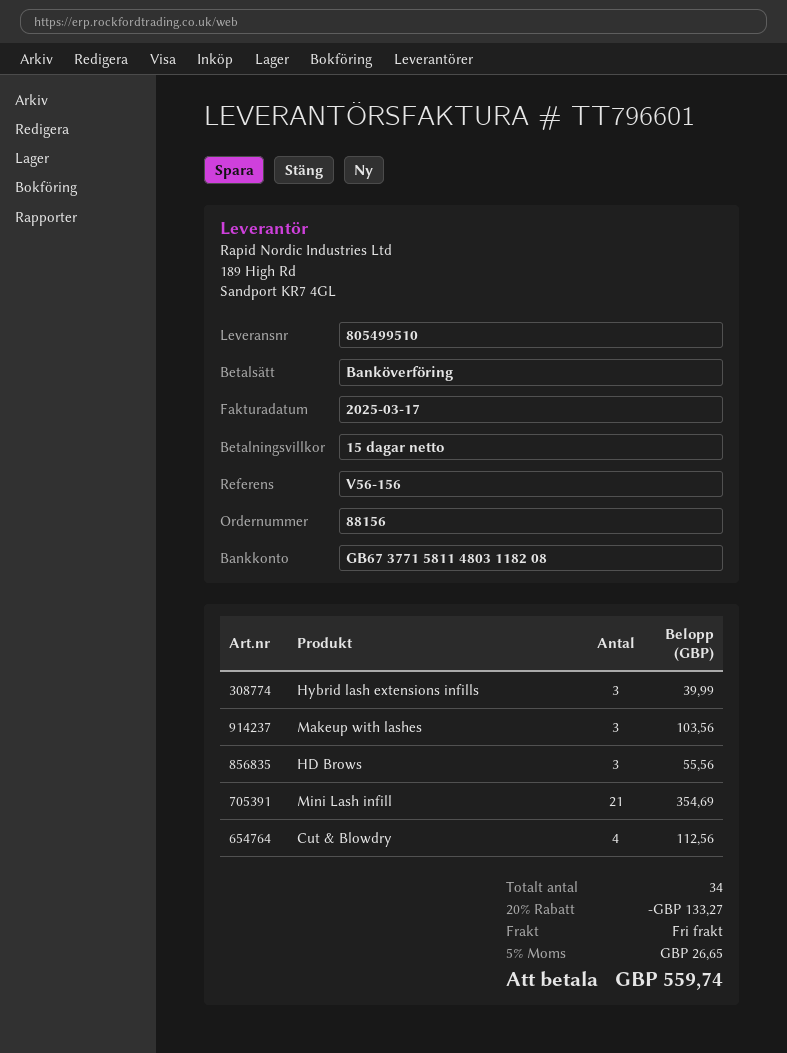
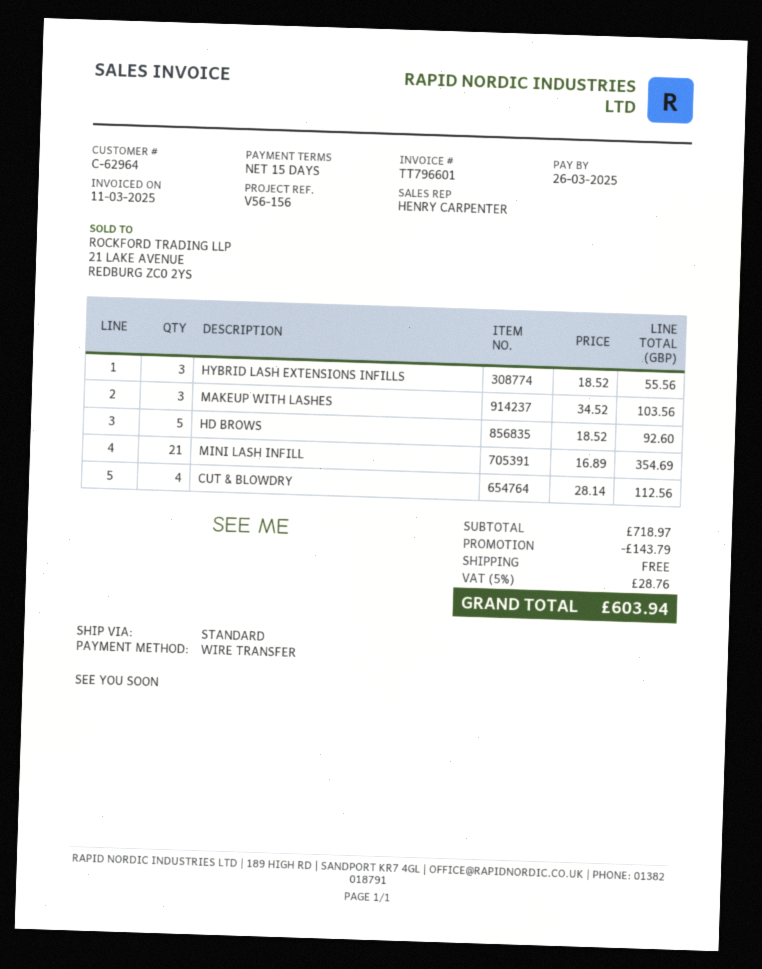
invoice date: 2025-03-17 -> 2025-03-11
Hybrid lash extensions infills: 3 for 39.99 -> 3 for 55.56
HD Brows: 3 for 55.56 -> 5 for 92.60
discount: 133.27 -> 143.79
tax: 5% = 26.65 -> 5% = 28.76
total: 559.74 -> 603.94

